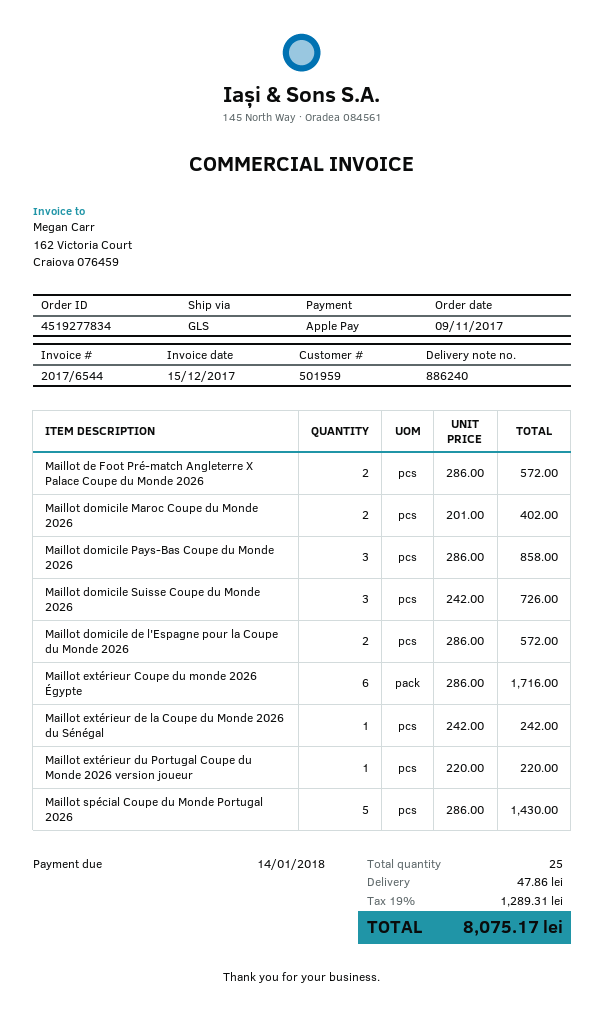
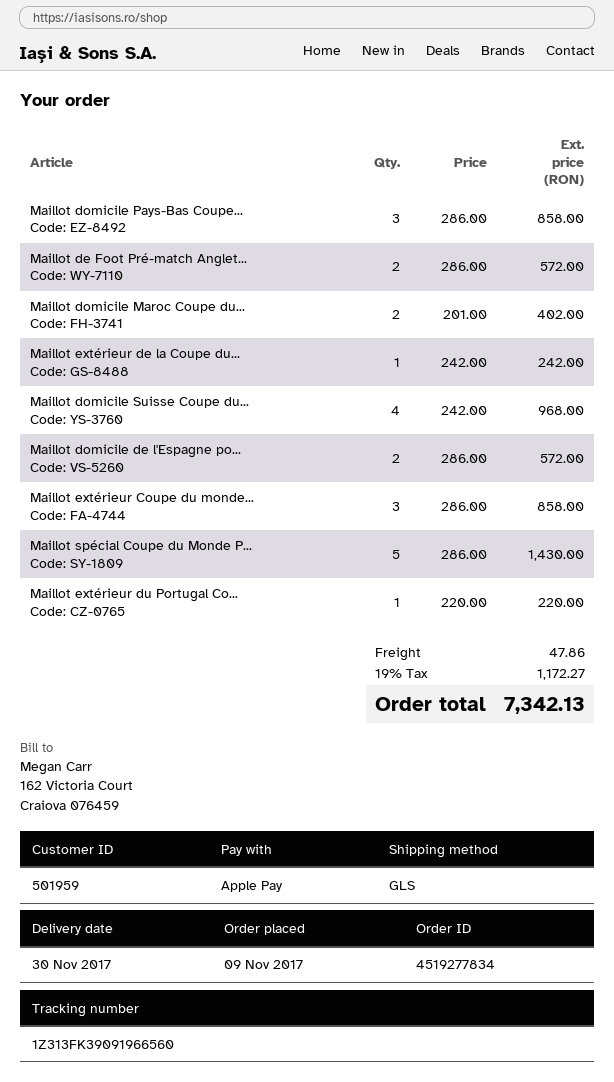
Maillot domicile Suisse Coupe du Monde 2026: 3 x 242.00 = 726.00 -> 4 x 242.00 = 968.00
Maillot extérieur Coupe du monde 2026 Égypte: 6 x 286.00 = 1716.00 -> 3 x 286.00 = 858.00
tax: 19% = 1289.31 -> 19% = 1172.27
total: 8075.17 -> 7342.13

